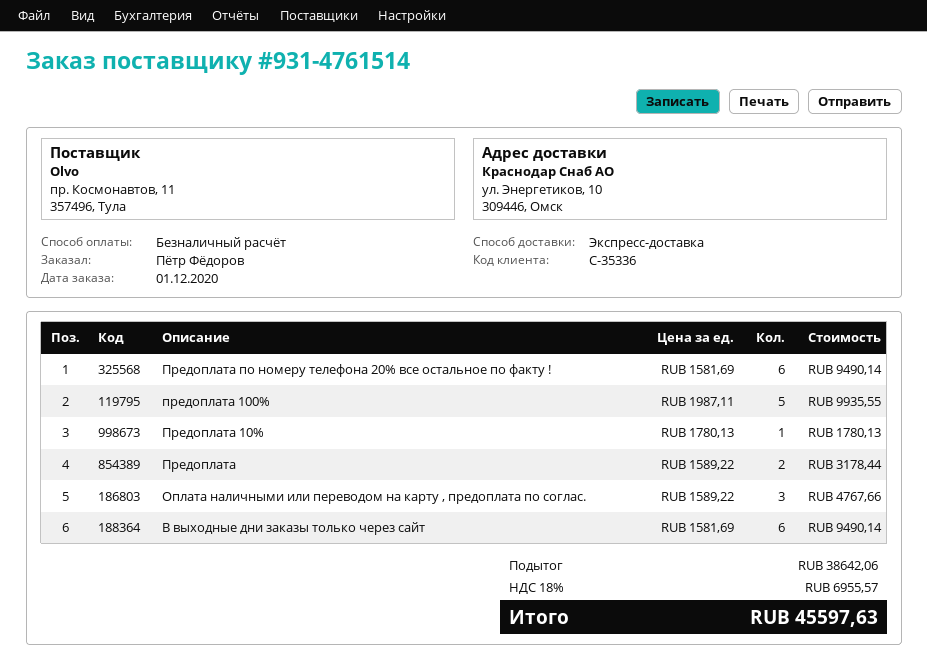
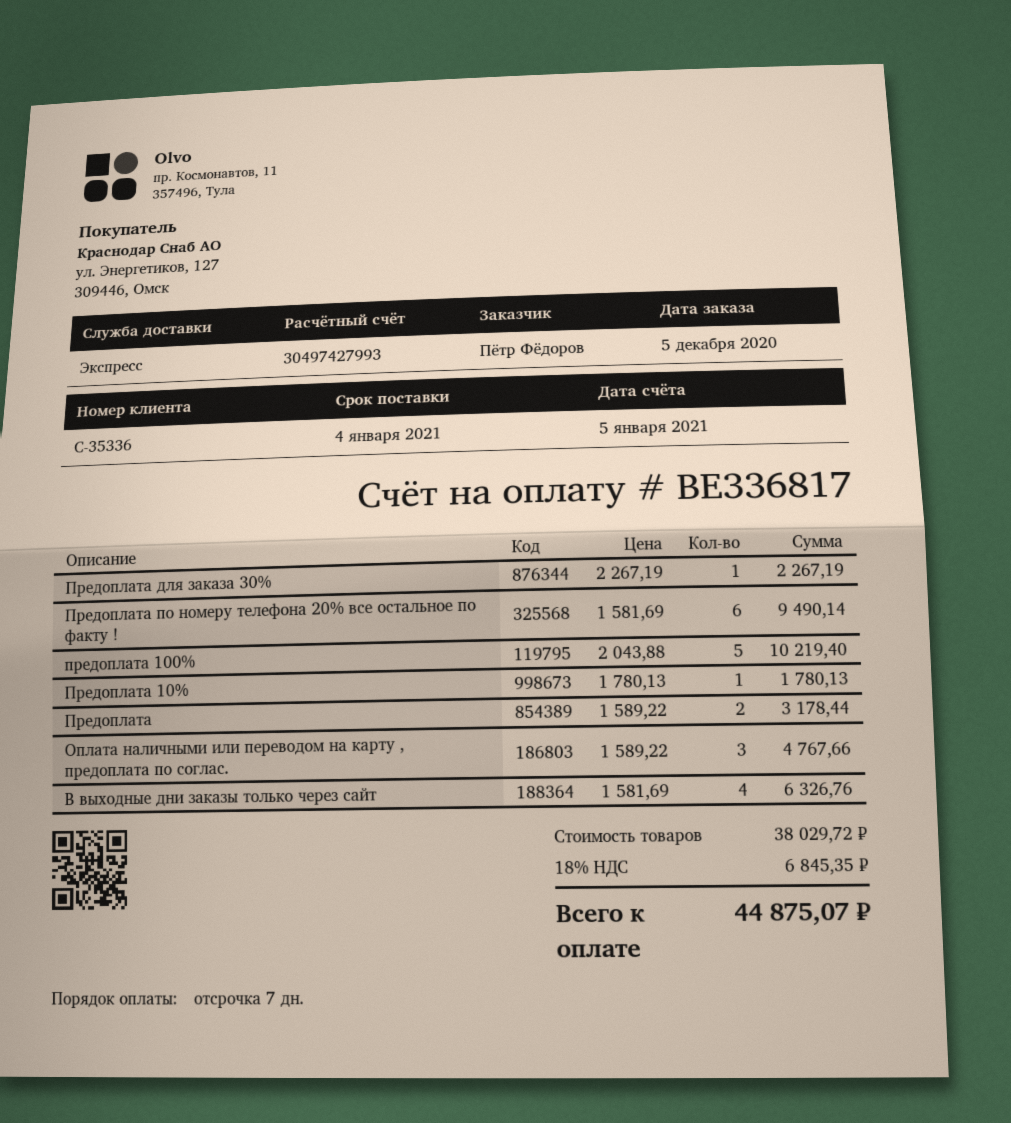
order date: 2020-12-01 -> 2020-12-05
предоплата 100%: 5 x 1987.11 = 9935.55 -> 5 x 2043.88 = 10219.40
В выходные дни заказы только через сайт: 6 x 1581.69 = 9490.14 -> 4 x 1581.69 = 6326.76
Предоплата для заказа 30%: none -> 1 x 2267.19 = 2267.19
subtotal: 38642.06 -> 38029.72
tax: 18% = 6955.57 -> 18% = 6845.35
total: 45597.63 -> 44875.07

